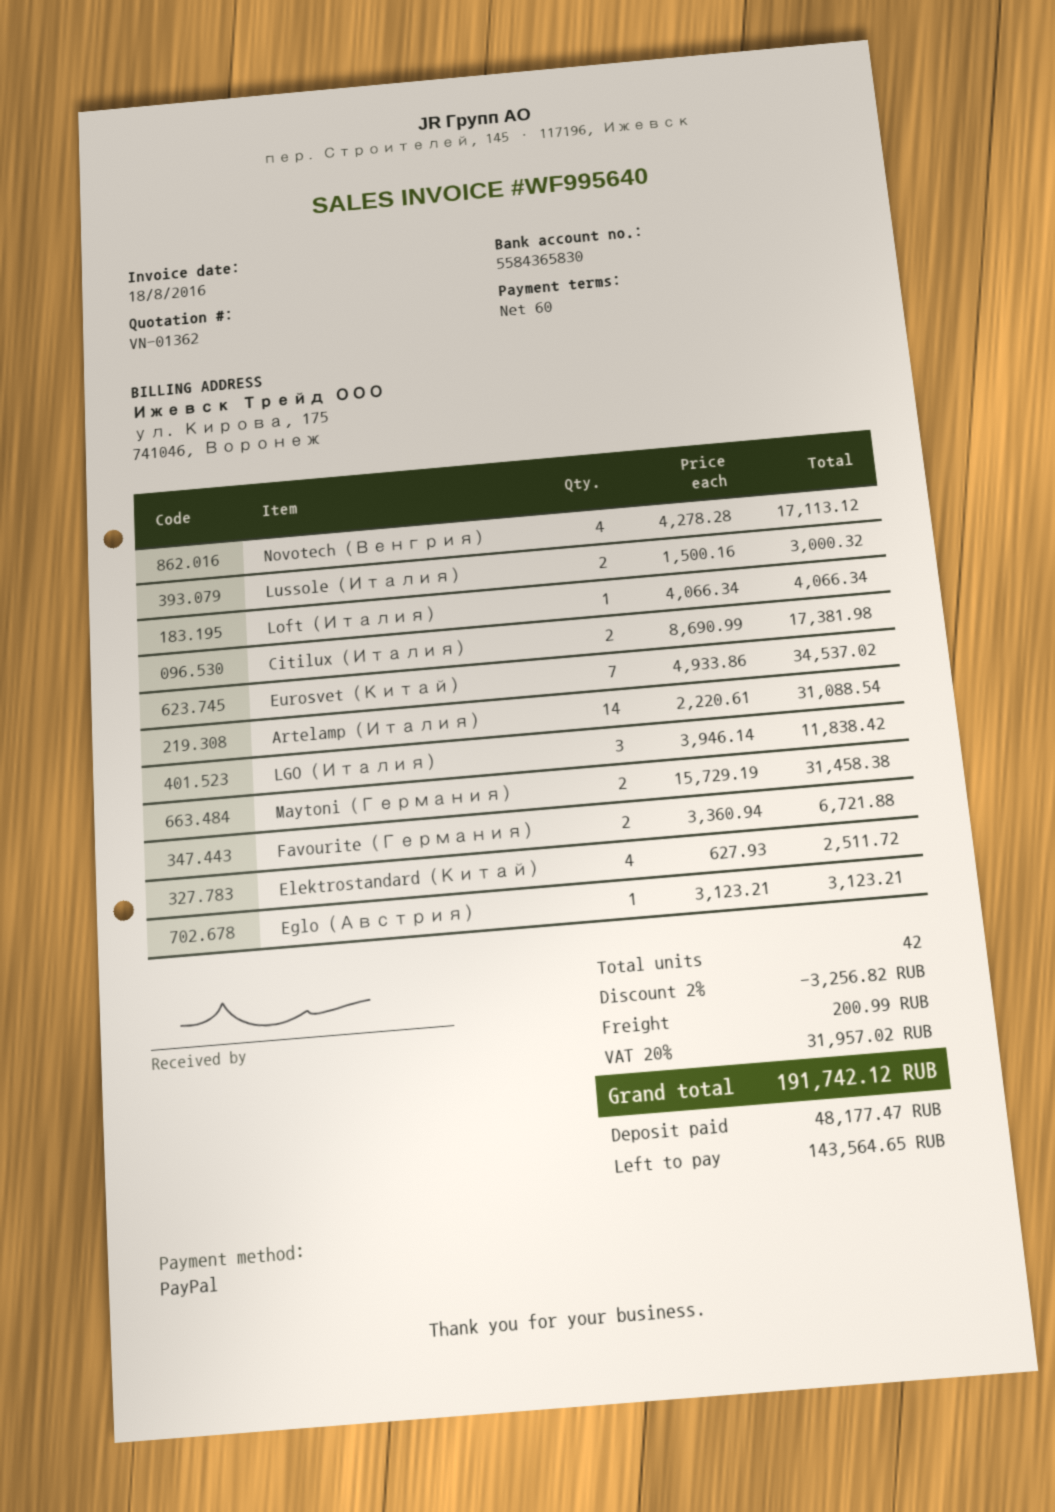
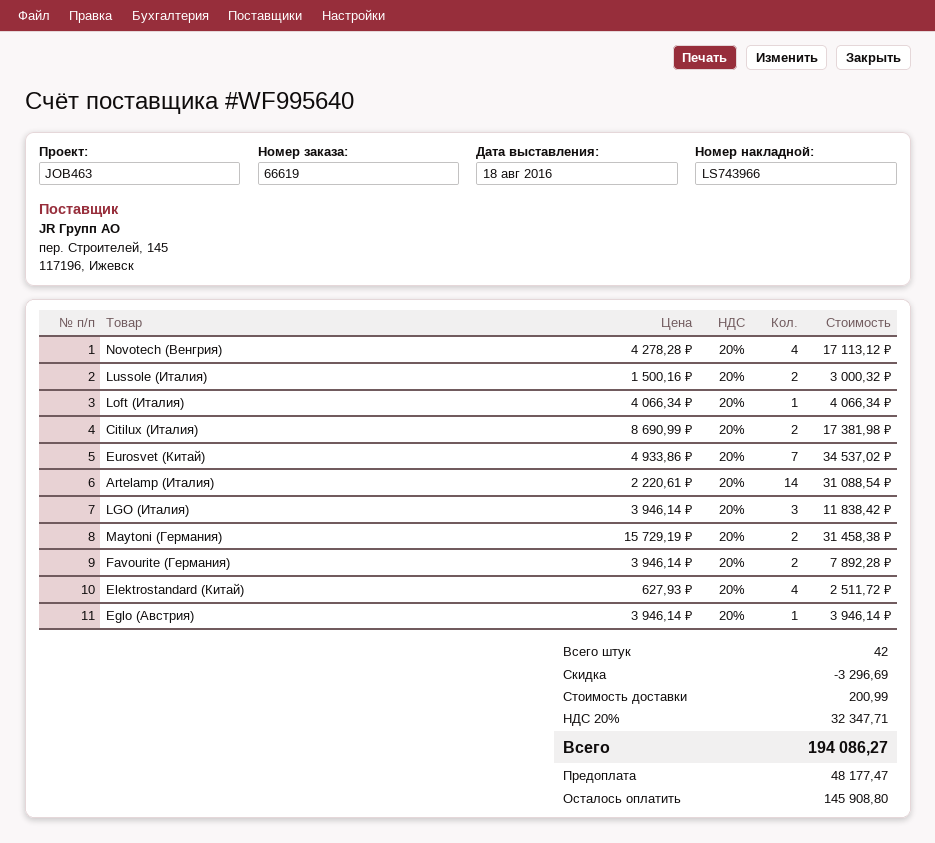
Favourite (Германия): 2 x 3360.94 = 6721.88 -> 2 x 3946.14 = 7892.28
Eglo (Австрия): 1 x 3123.21 = 3123.21 -> 1 x 3946.14 = 3946.14
discount: 3256.82 -> 3296.69
tax: 20% = 31957.02 -> 20% = 32347.71
total: 191742.12 -> 194086.27
balance: 143564.65 -> 145908.80

